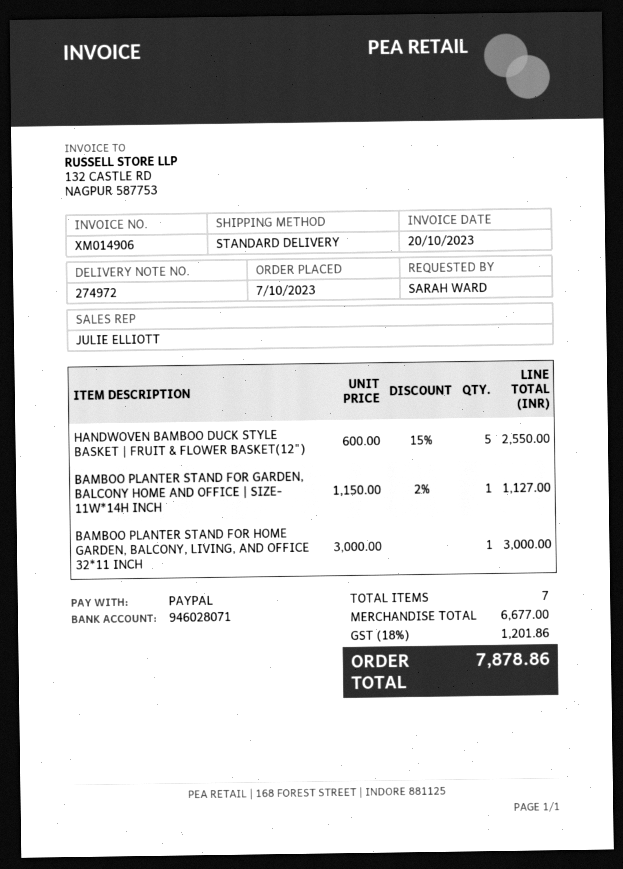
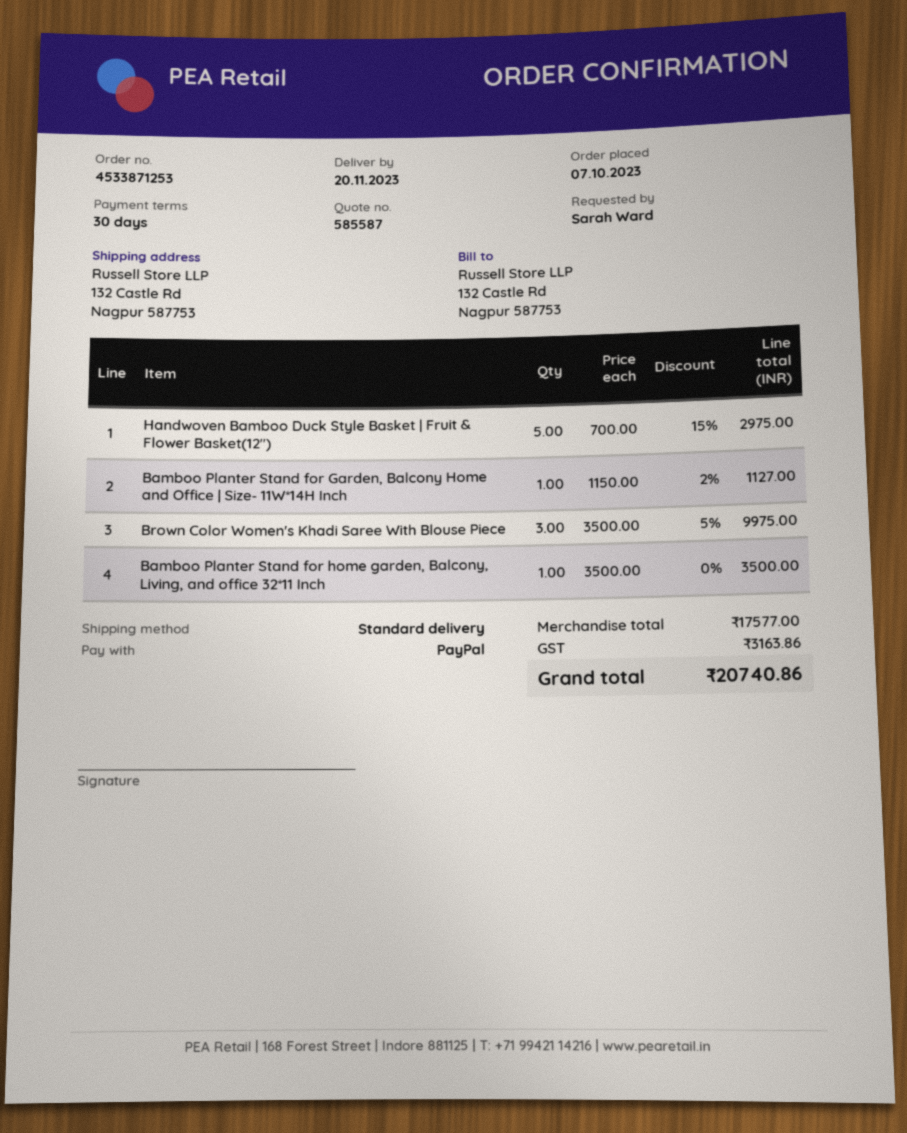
HANDWOVEN BAMBOO DUCK STYLE BASKET | FRUIT & FLOWER BASKET(12"): 5 x 600.00 - 15% = 2550.00 -> 5 x 700.00 - 15% = 2975.00
BAMBOO PLANTER STAND FOR HOME GARDEN, BALCONY, LIVING, AND OFFICE 32*11 INCH: 1 x 3000.00 = 3000.00 -> 1 x 3500.00 = 3500.00
Brown Color Women's Khadi Saree With Blouse Piece: none -> 3 x 3500.00 - 5% = 9975.00
subtotal: 6677.00 -> 17577.00
tax: 1201.86 -> 3163.86
total: 7878.86 -> 20740.86

